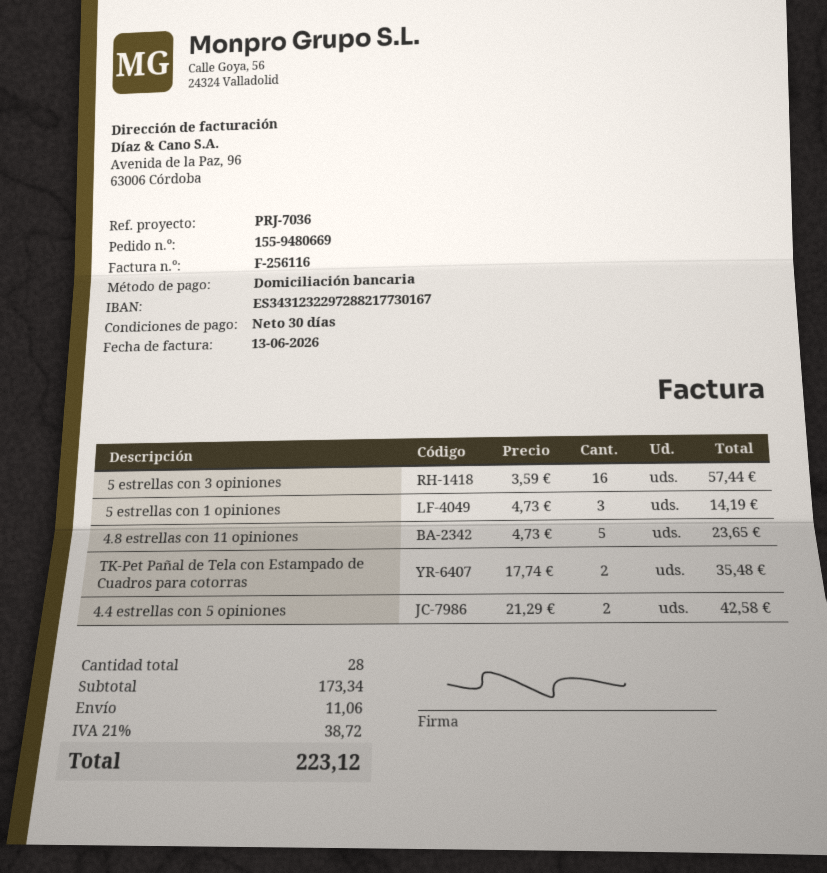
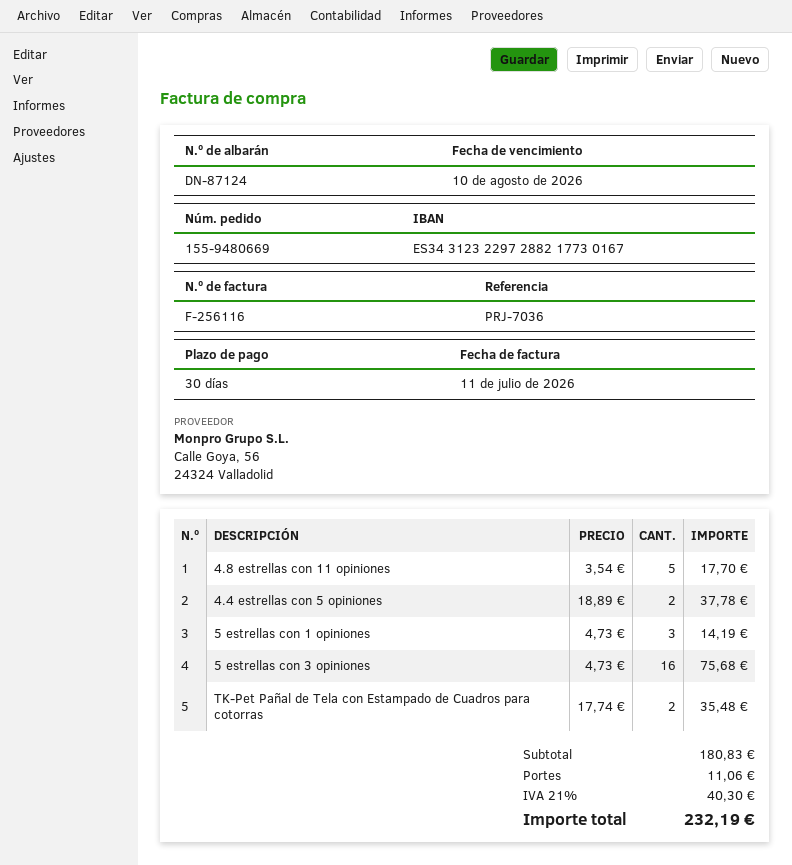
invoice date: 2026-06-13 -> 2026-07-11
5 estrellas con 3 opiniones: 16 x 3.59 = 57.44 -> 16 x 4.73 = 75.68
4.8 estrellas con 11 opiniones: 5 x 4.73 = 23.65 -> 5 x 3.54 = 17.70
4.4 estrellas con 5 opiniones: 2 x 21.29 = 42.58 -> 2 x 18.89 = 37.78
subtotal: 173.34 -> 180.83
tax: 21% = 38.72 -> 21% = 40.30
total: 223.12 -> 232.19

